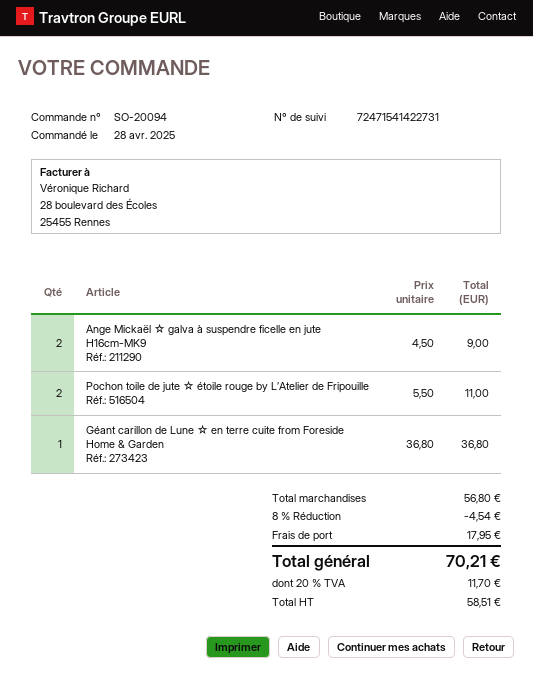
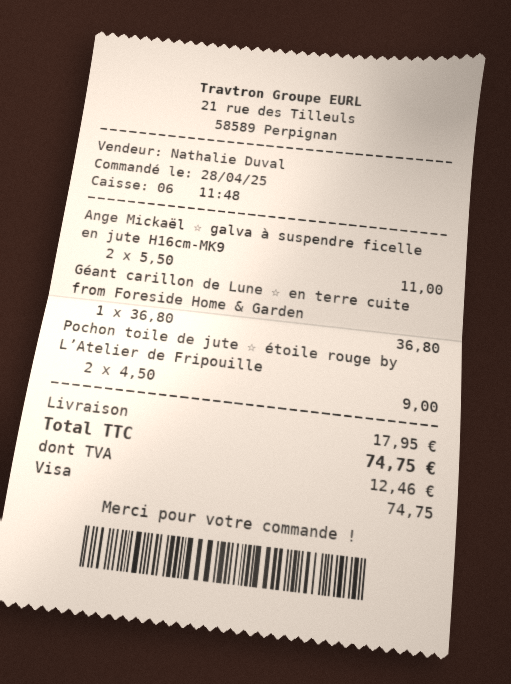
Ange Mickaël ☆ galva à suspendre ficelle en jute H16cm-MK9: 2 x 4.50 = 9.00 -> 2 x 5.50 = 11.00
Pochon toile de jute ☆ étoile rouge by L’Atelier de Fripouille: 2 x 5.50 = 11.00 -> 2 x 4.50 = 9.00
discount: 8% = 4.54 -> none
tax: 11.70 -> 12.46
total: 70.21 -> 74.75

